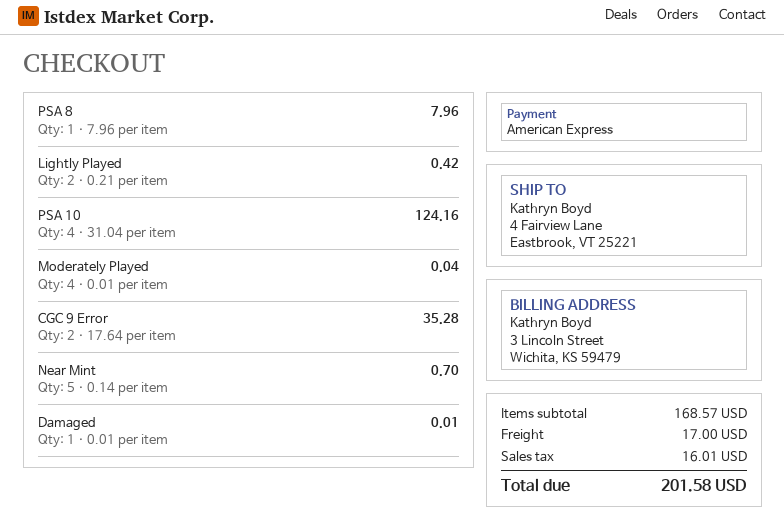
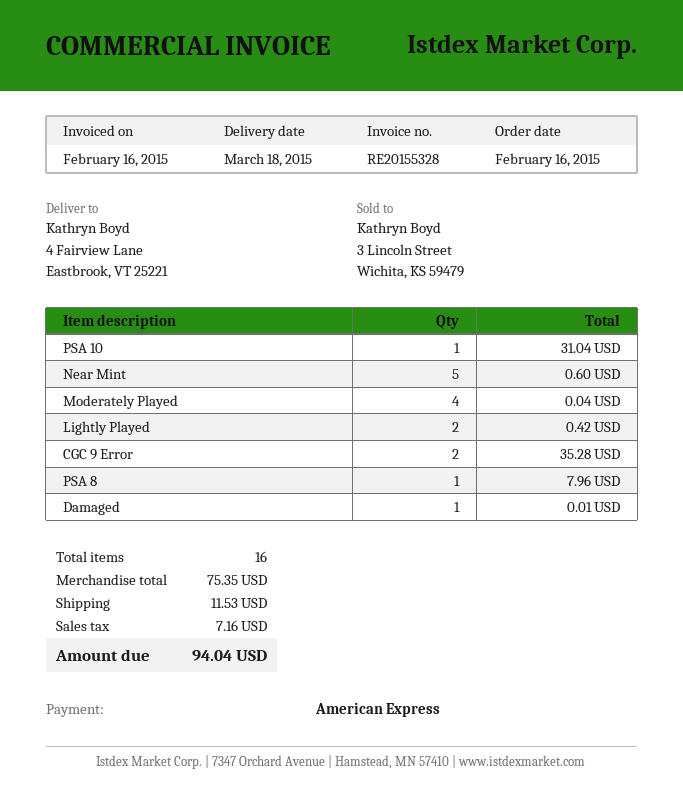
PSA 10: 4 for 124.16 -> 1 for 31.04
Near Mint: 5 for 0.70 -> 5 for 0.60
subtotal: 168.57 -> 75.35
shipping: 17.00 -> 11.53
tax: 16.01 -> 7.16
total: 201.58 -> 94.04

